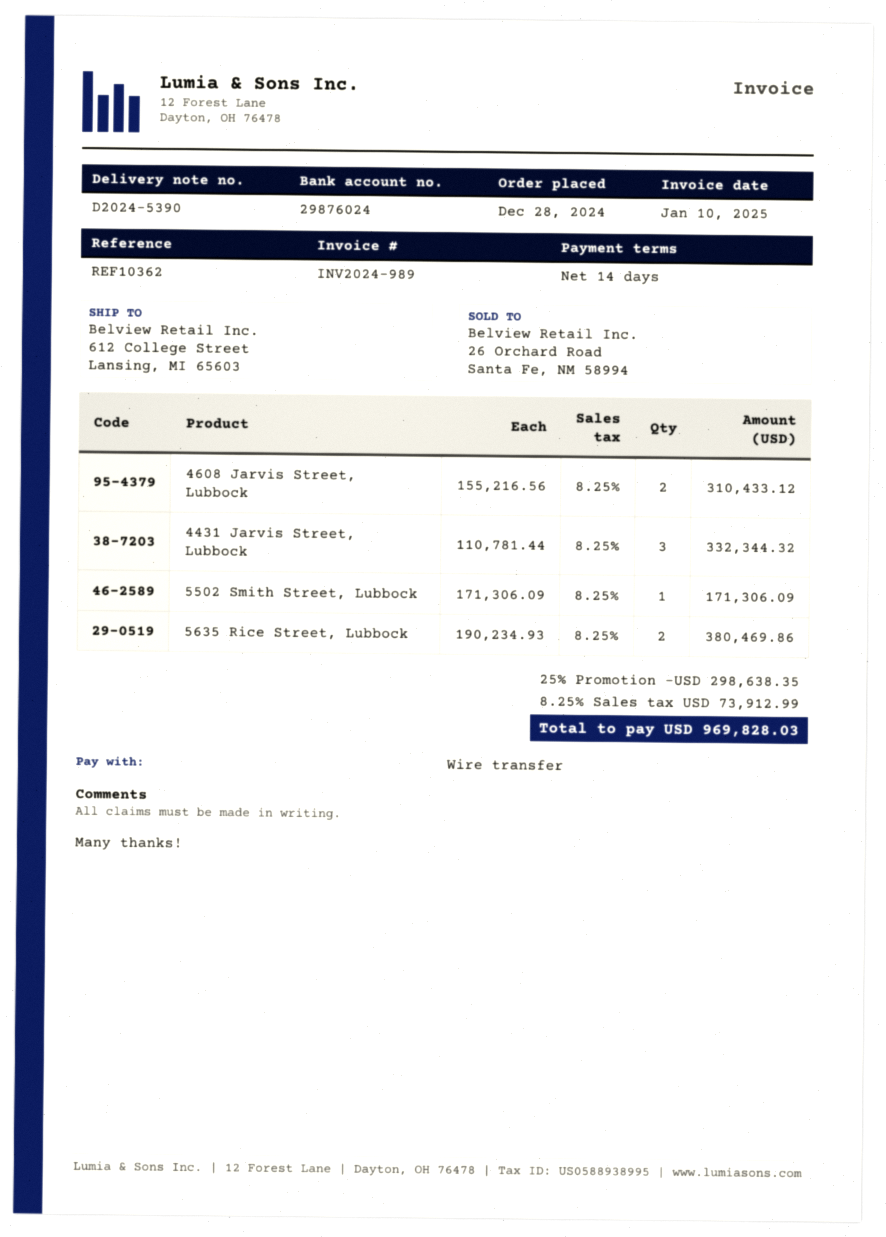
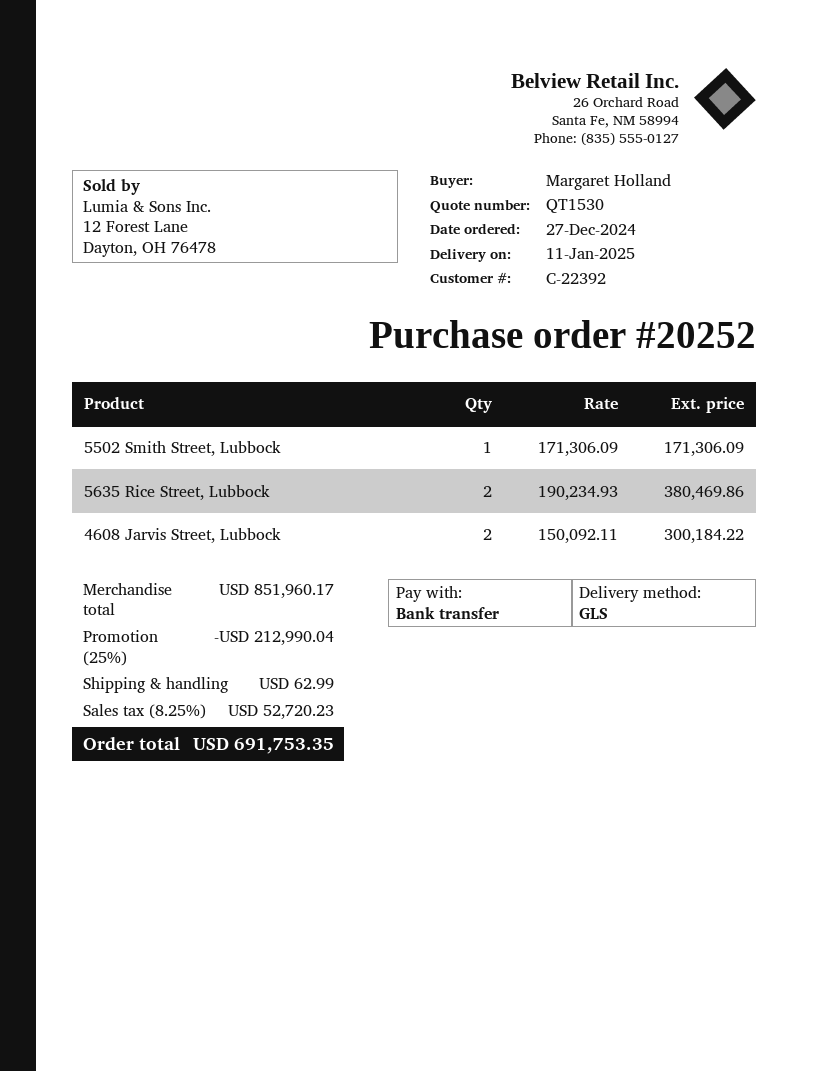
order date: 2024-12-28 -> 2024-12-27
4608 Jarvis Street, Lubbock: 2 x 155216.56 = 310433.12 -> 2 x 150092.11 = 300184.22
4431 Jarvis Street, Lubbock: 3 x 110781.44 = 332344.32 -> none
discount: 25% = 298638.35 -> 25% = 212990.04
shipping: none -> 62.99
tax: 8.25% = 73912.99 -> 8.25% = 52720.23
total: 969828.03 -> 691753.35

